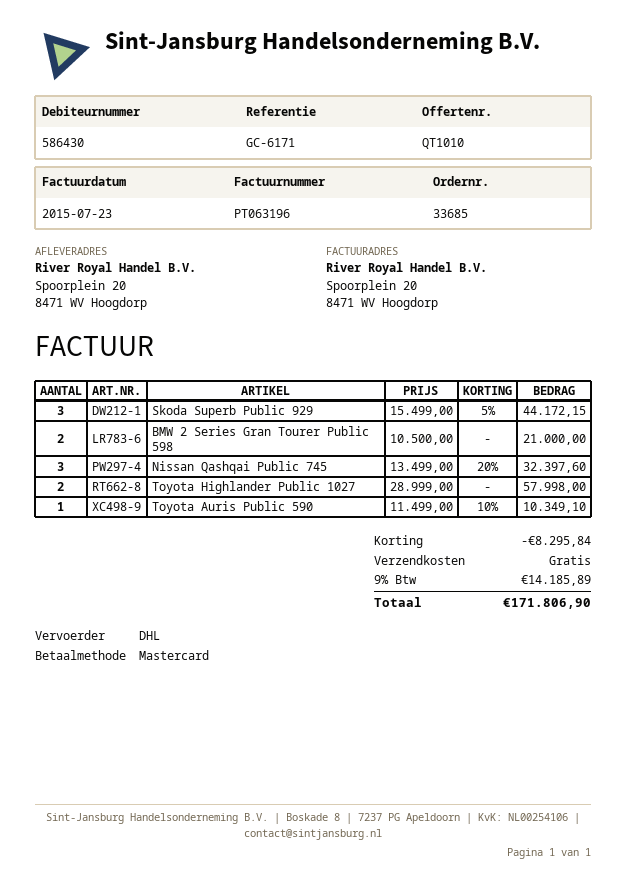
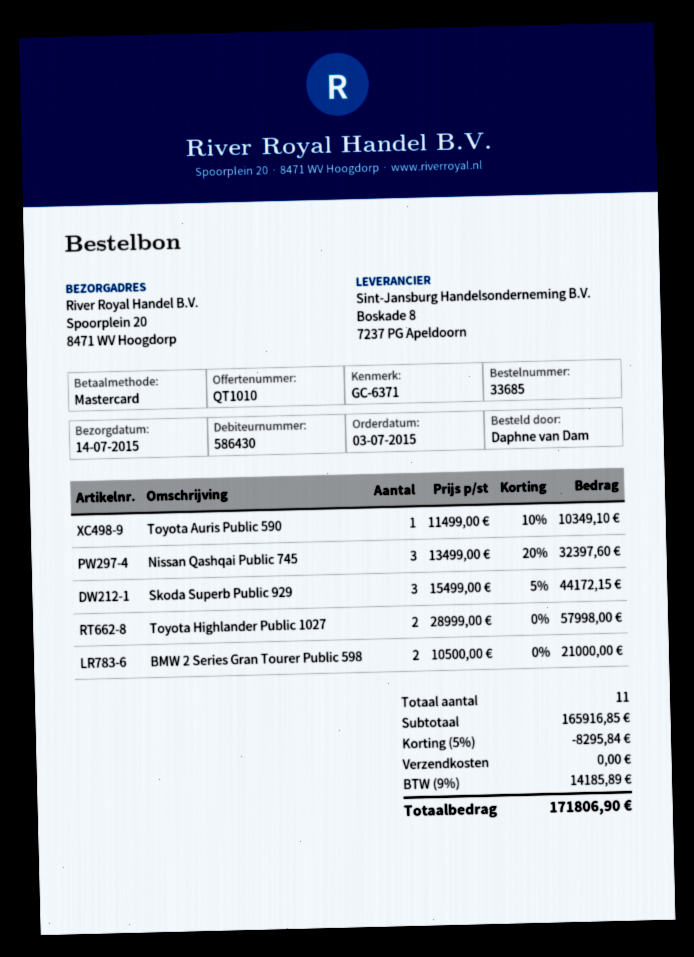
reference: GC-6171 -> GC-6371

